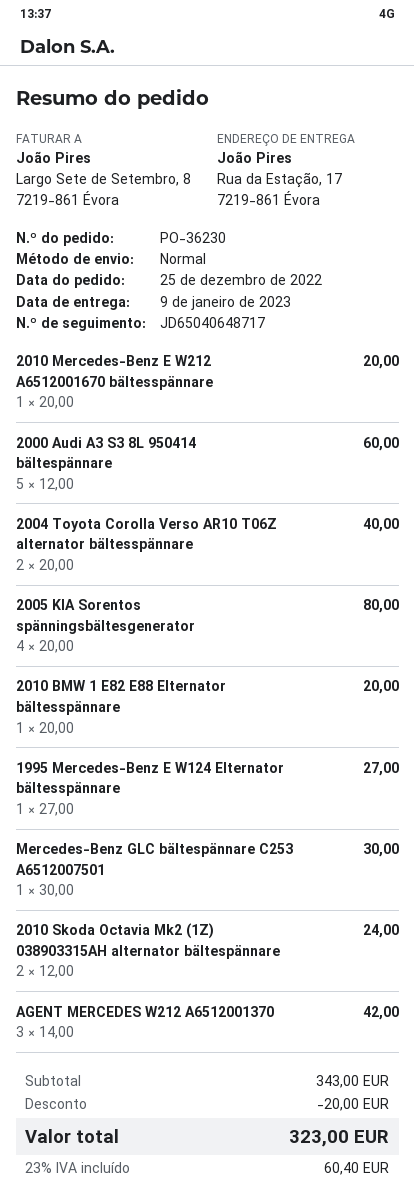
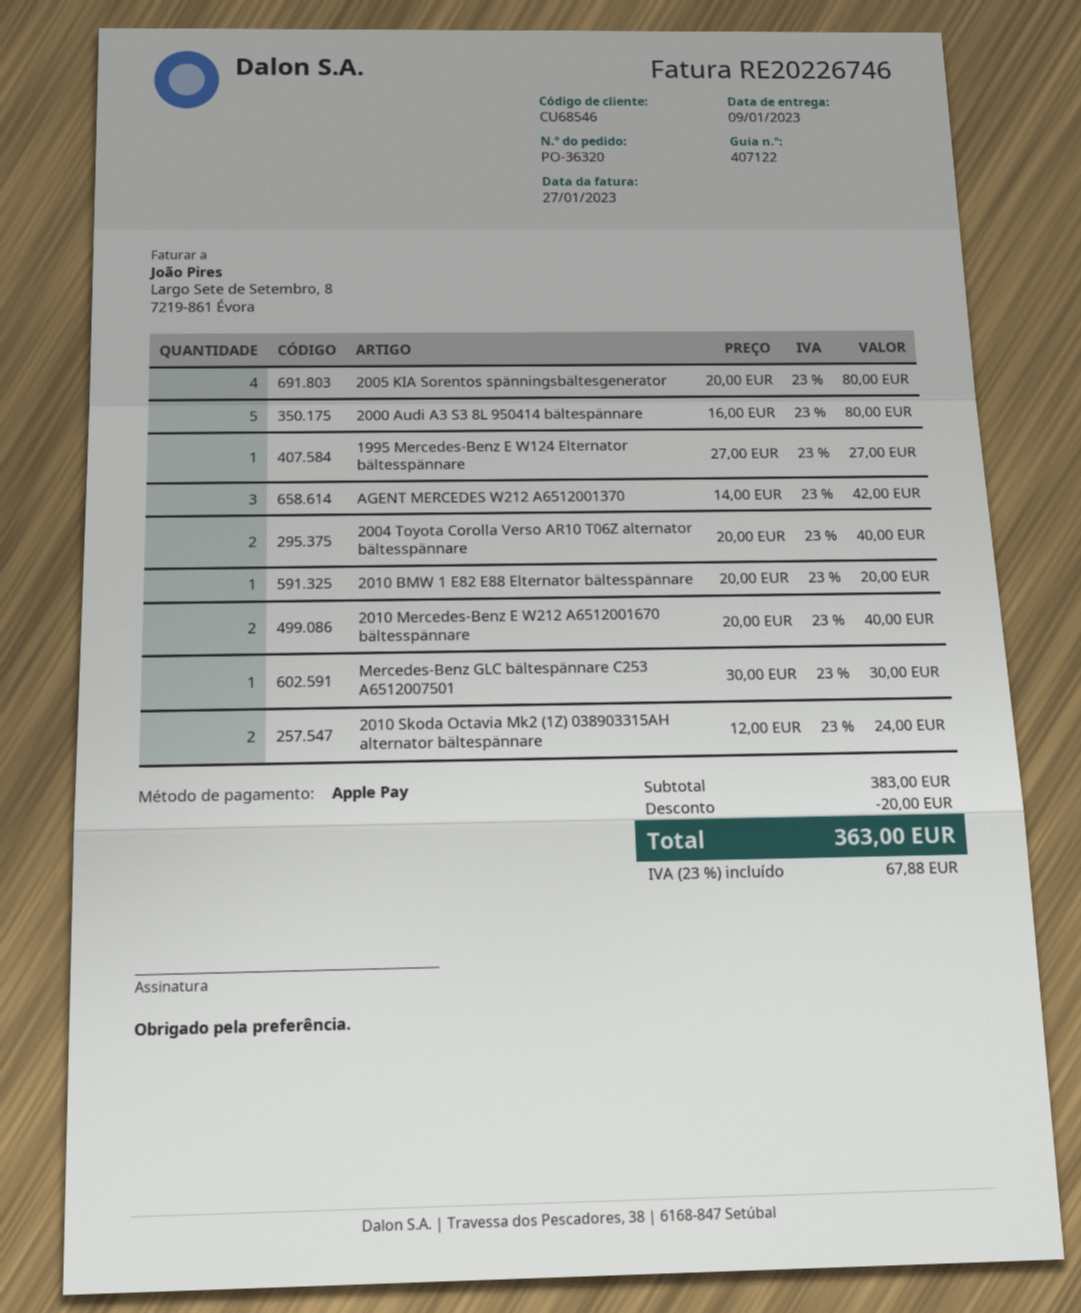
order number: PO-36230 -> PO-36320
2010 Mercedes-Benz E W212 A6512001670 bältesspännare: 1 x 20.00 = 20.00 -> 2 x 20.00 = 40.00
2000 Audi A3 S3 8L 950414 bältespännare: 5 x 12.00 = 60.00 -> 5 x 16.00 = 80.00
subtotal: 343.00 -> 383.00
tax: 23% = 60.40 -> 23% = 67.88
total: 323.00 -> 363.00

